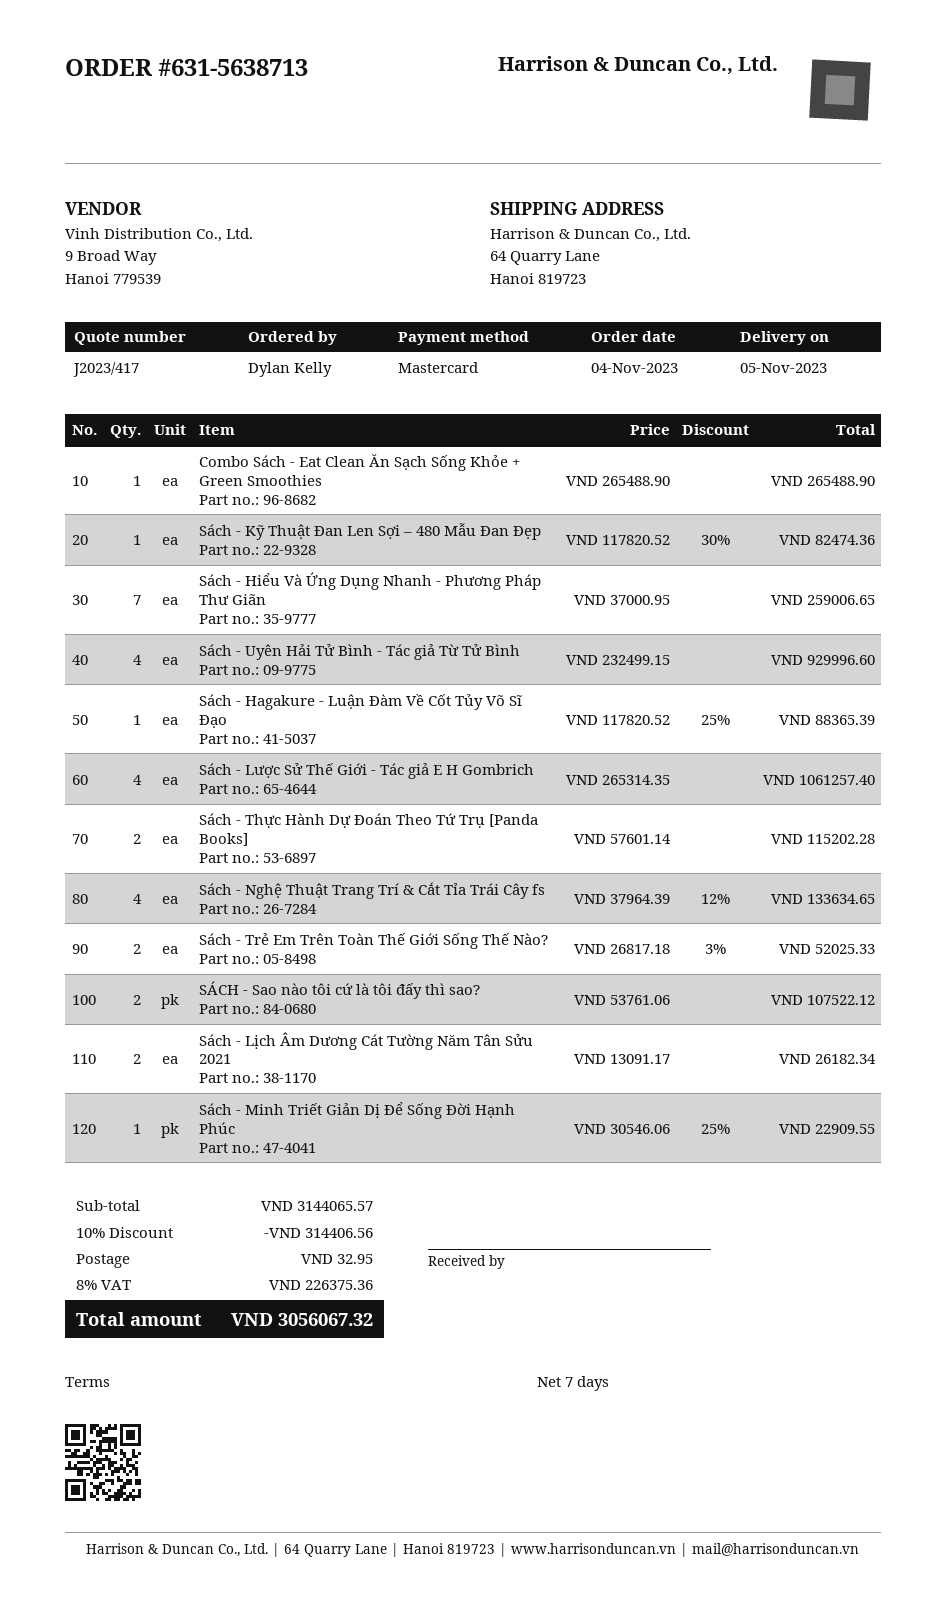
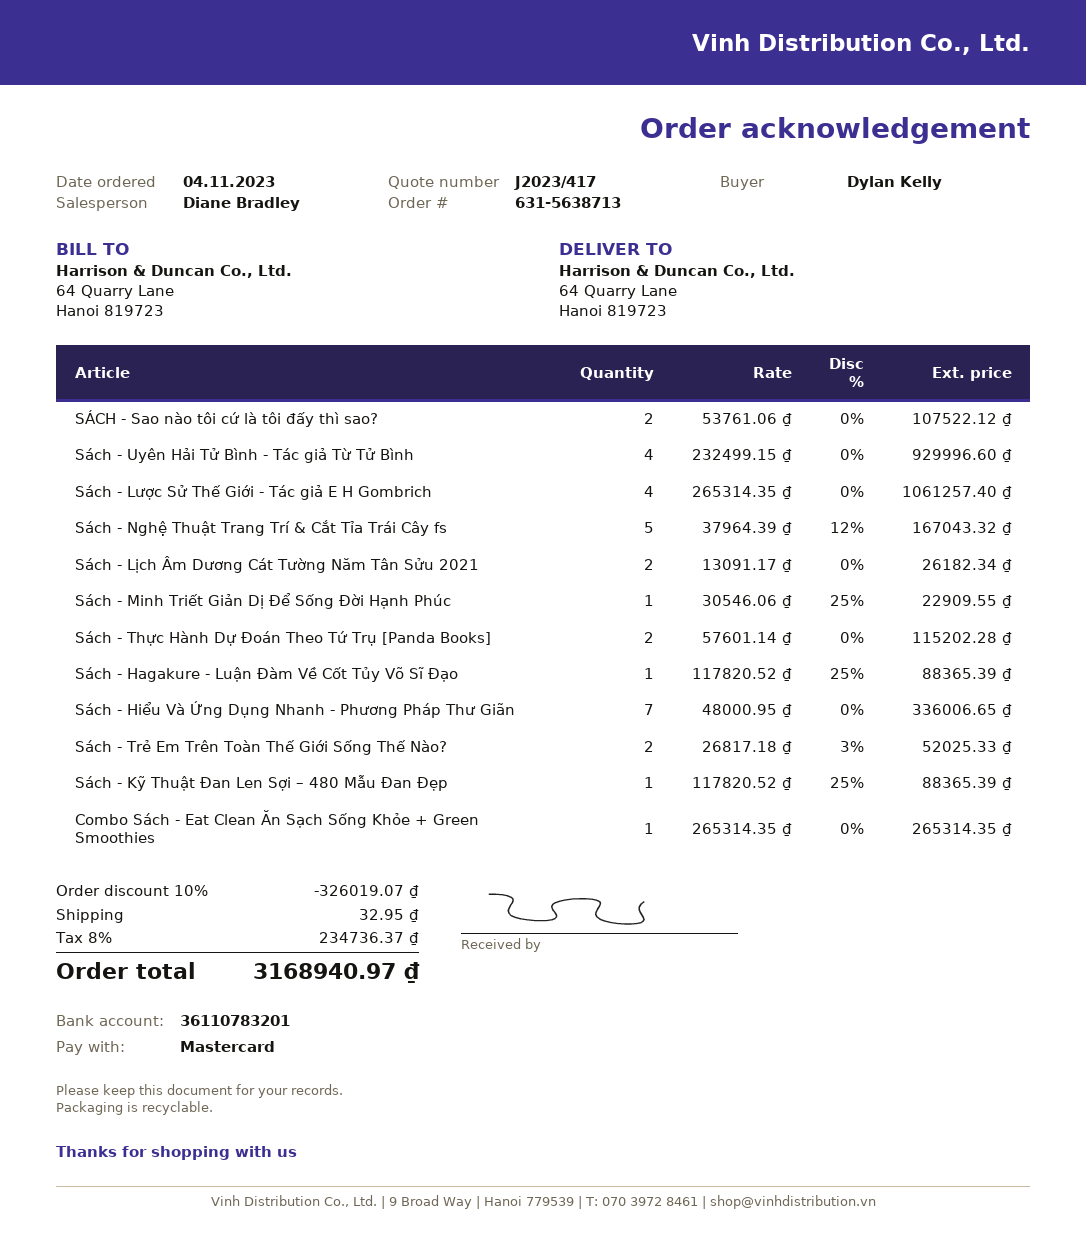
Combo Sách - Eat Clean Ăn Sạch Sống Khỏe + Green Smoothies: 1 x 265488.90 = 265488.90 -> 1 x 265314.35 = 265314.35
Sách - Kỹ Thuật Đan Len Sợi – 480 Mẫu Đan Đẹp: 1 x 117820.52 - 30% = 82474.36 -> 1 x 117820.52 - 25% = 88365.39
Sách - Hiểu Và Ứng Dụng Nhanh - Phương Pháp Thư Giãn: 7 x 37000.95 = 259006.65 -> 7 x 48000.95 = 336006.65
Sách - Nghệ Thuật Trang Trí & Cắt Tỉa Trái Cây fs: 4 x 37964.39 - 12% = 133634.65 -> 5 x 37964.39 - 12% = 167043.32
discount: 10% = 314406.56 -> 10% = 326019.07
tax: 8% = 226375.36 -> 8% = 234736.37
total: 3056067.32 -> 3168940.97

